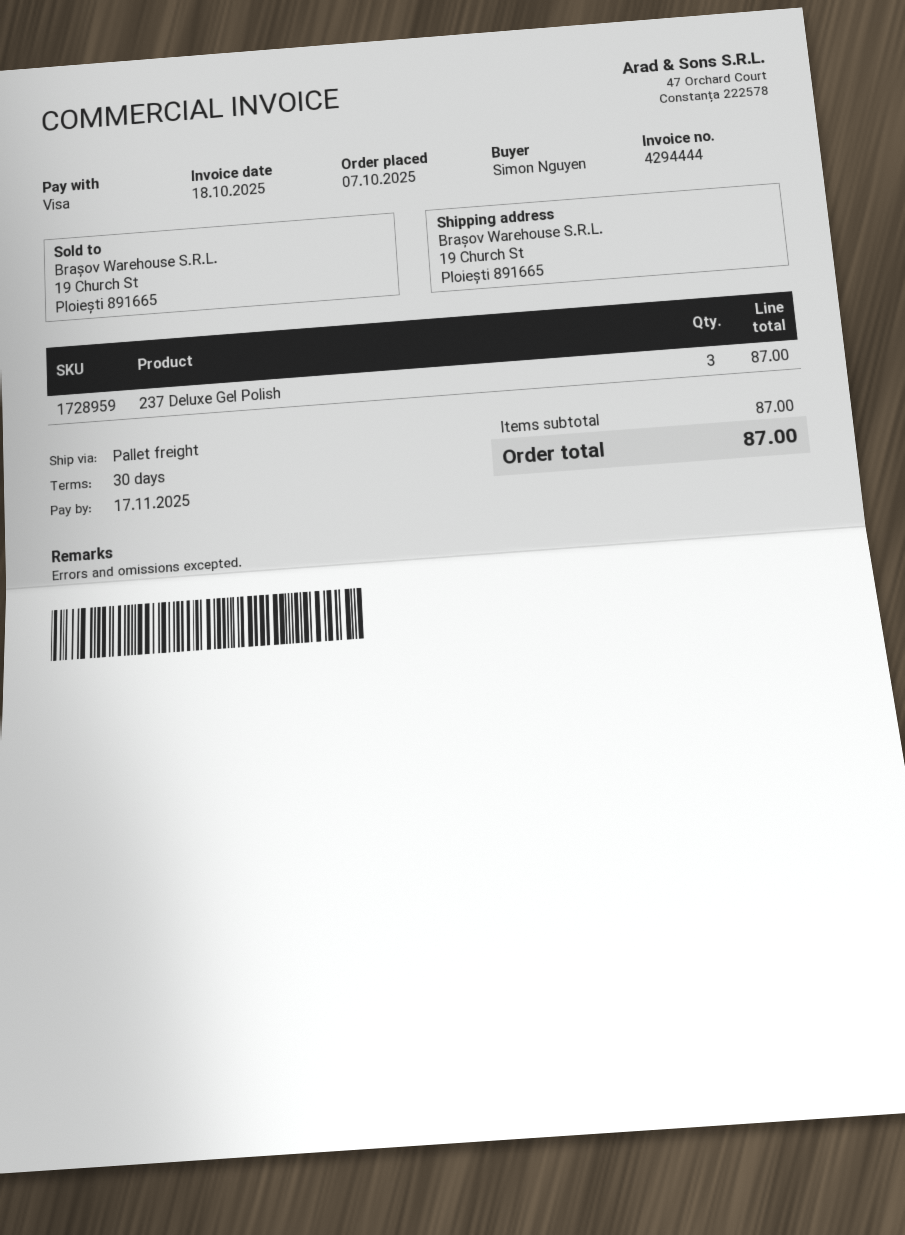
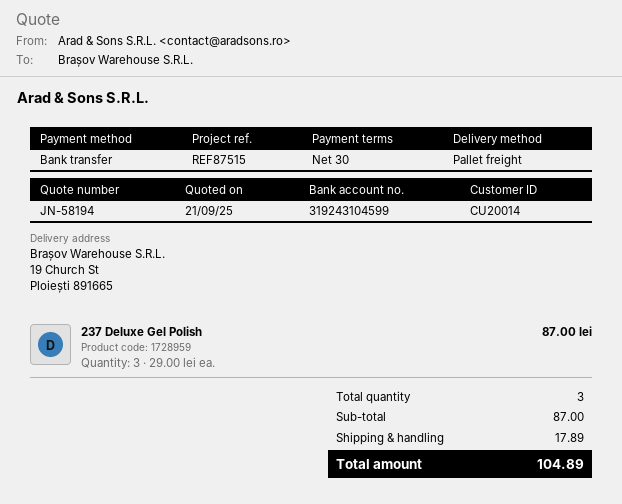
payment method: Visa -> bank transfer
shipping: none -> 17.89
total: 87.00 -> 104.89

